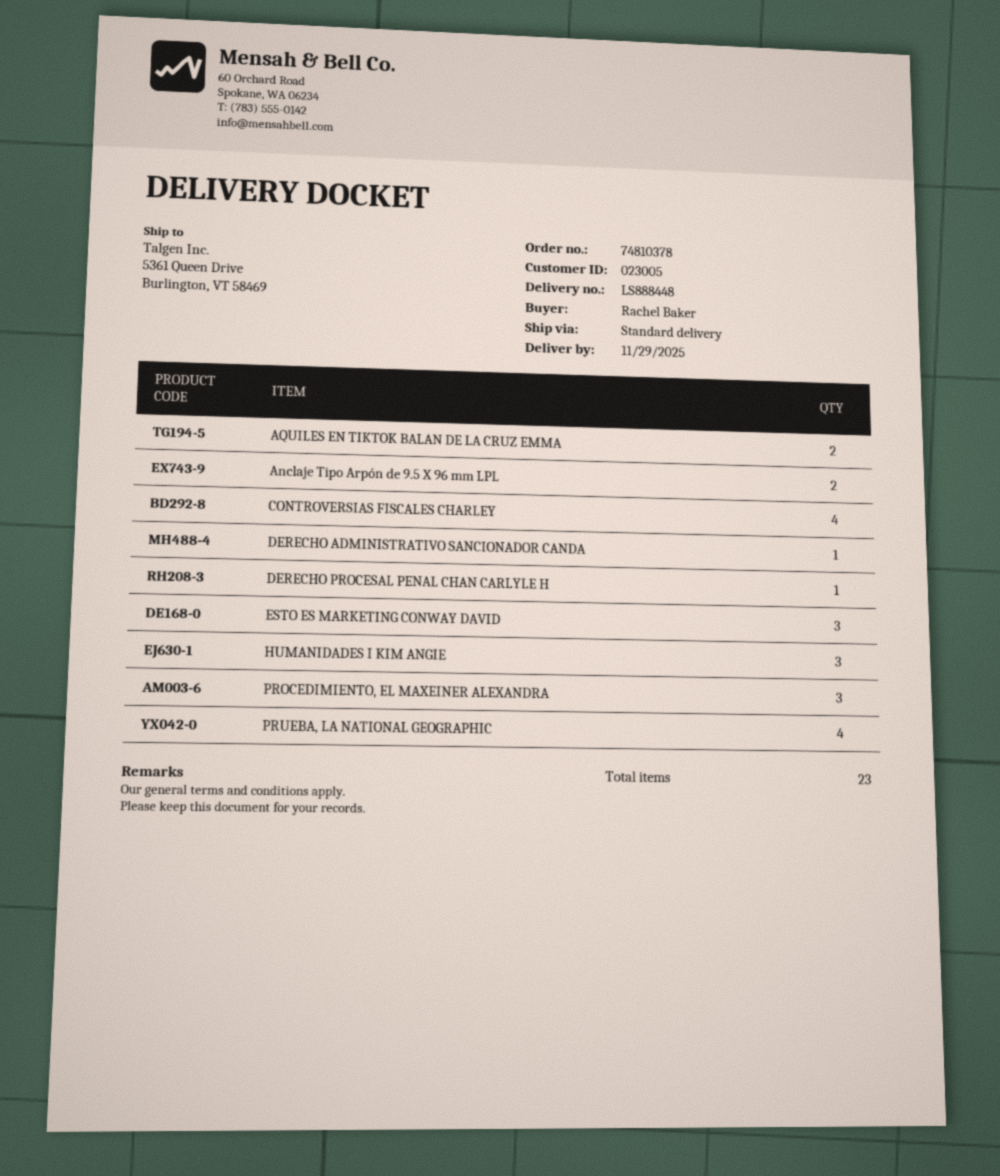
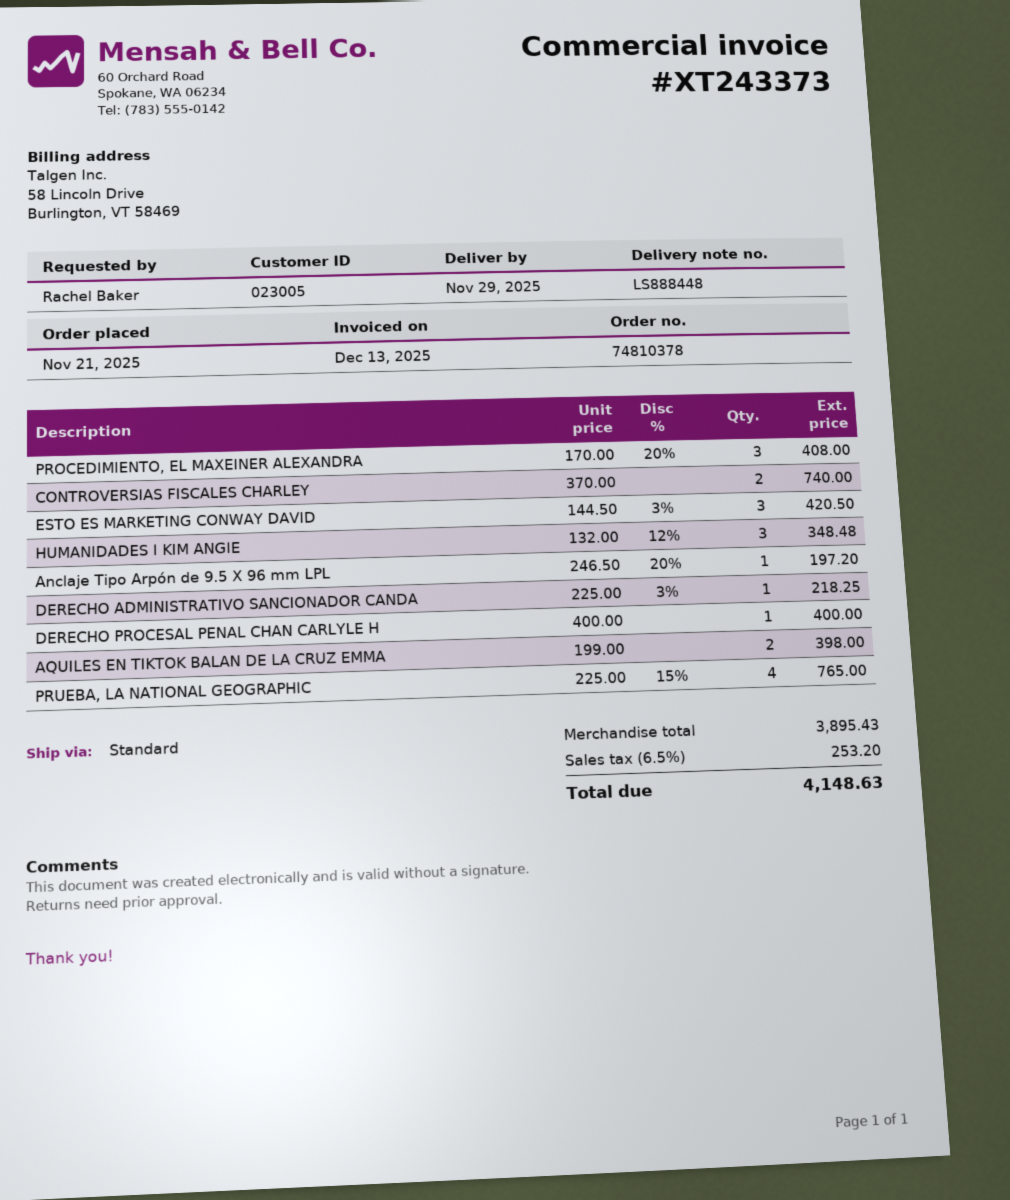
Anclaje Tipo Arpón de 9.5 X 96 mm LPL: 2 -> 1
CONTROVERSIAS FISCALES CHARLEY: 4 -> 2

